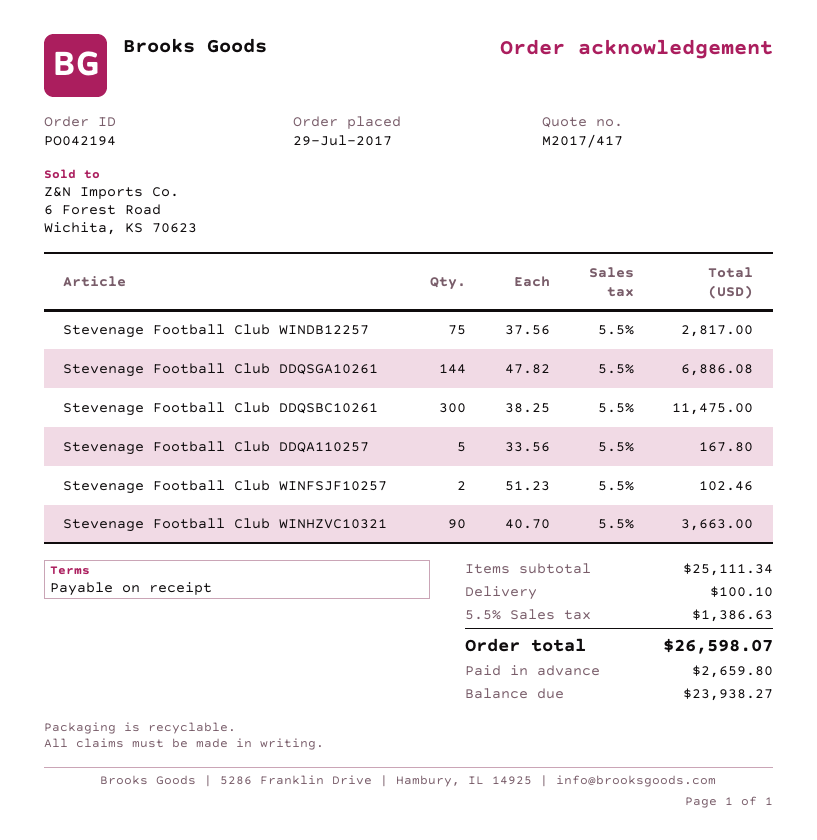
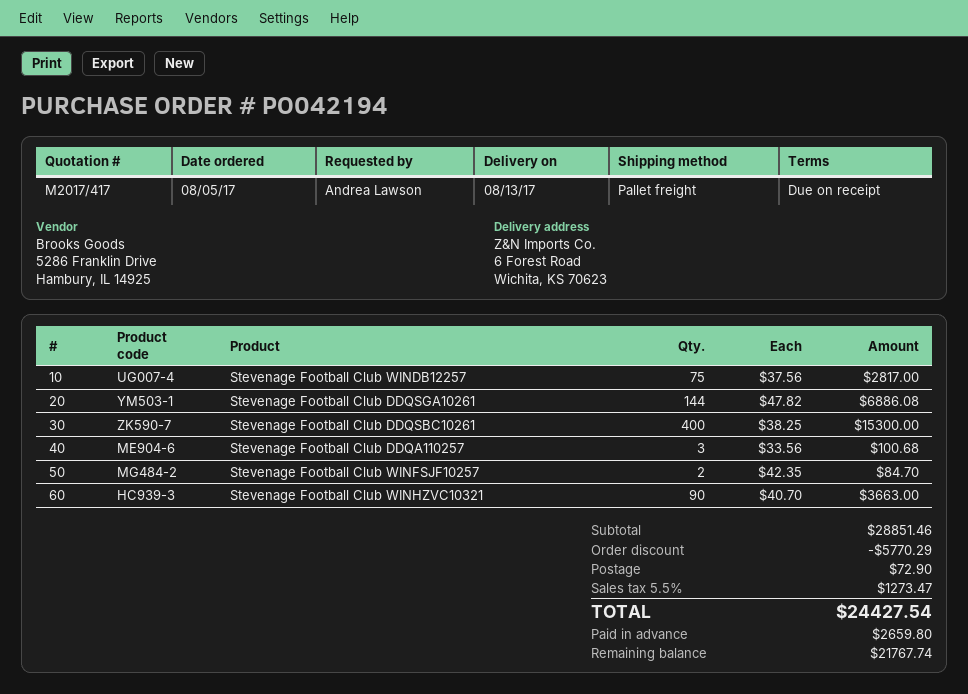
order date: 2017-07-29 -> 2017-08-05
Stevenage Football Club DDQSBC10261: 300 x 38.25 = 11475.00 -> 400 x 38.25 = 15300.00
Stevenage Football Club DDQA110257: 5 x 33.56 = 167.80 -> 3 x 33.56 = 100.68
Stevenage Football Club WINFSJF10257: 2 x 51.23 = 102.46 -> 2 x 42.35 = 84.70
subtotal: 25111.34 -> 28851.46
discount: none -> 5770.29
shipping: 100.10 -> 72.90
tax: 5.5% = 1386.63 -> 5.5% = 1273.47
total: 26598.07 -> 24427.54
balance: 23938.27 -> 21767.74

